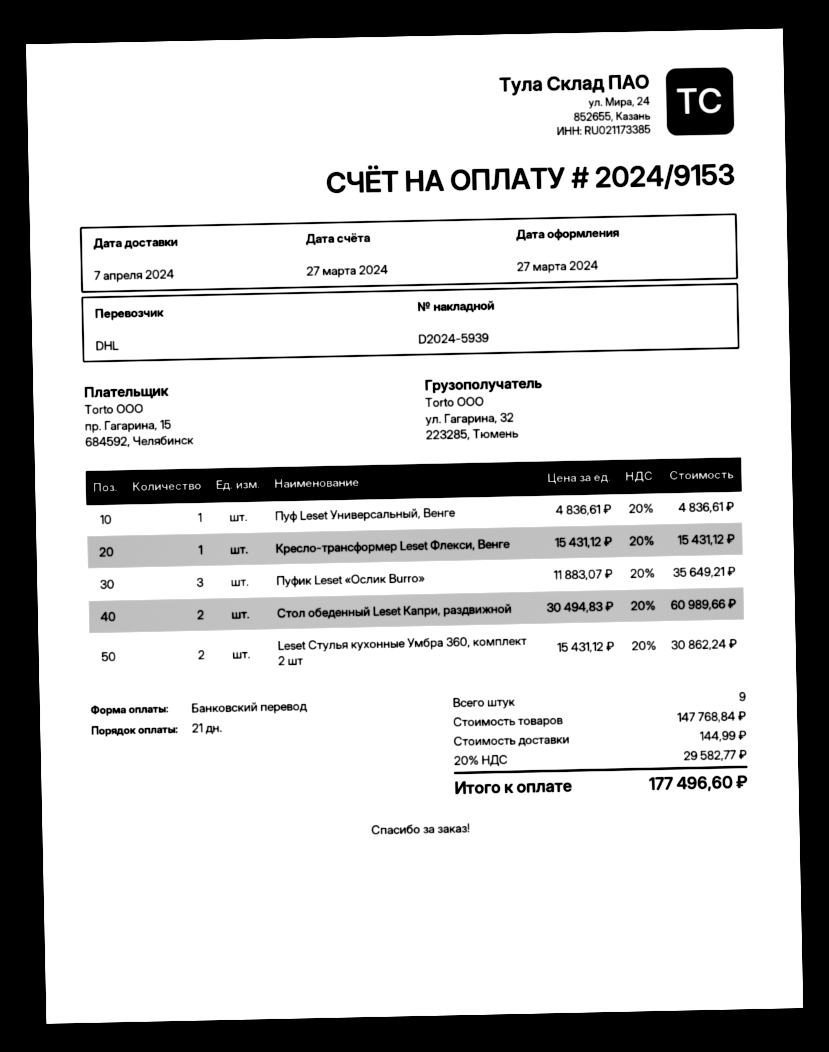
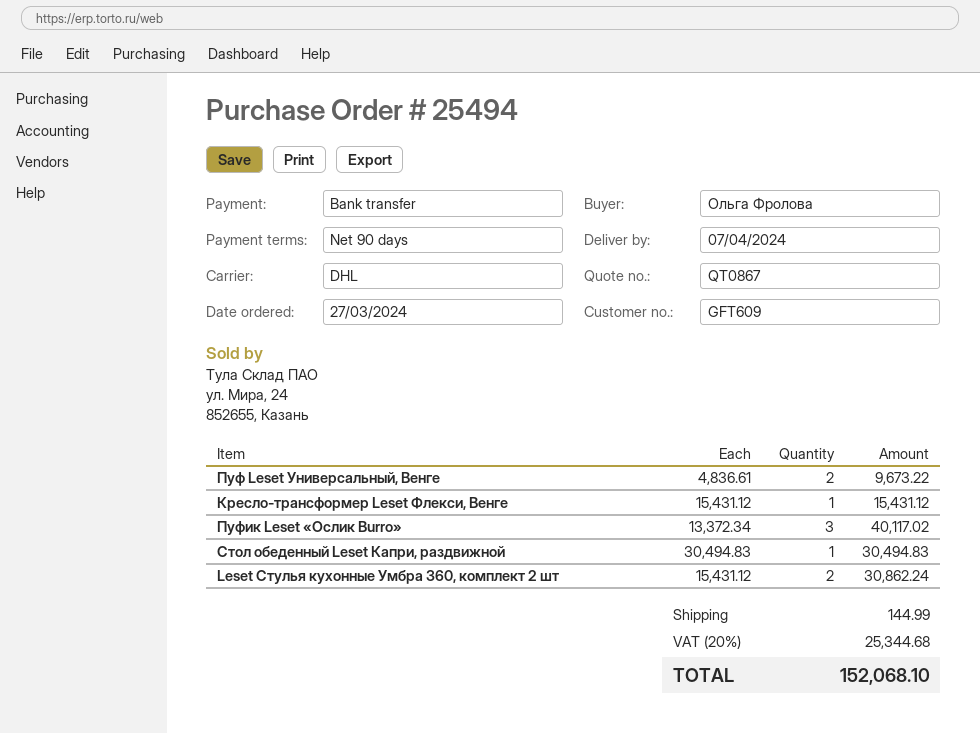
payment terms: 21 days -> 90 days
Пуф Leset Универсальный, Венге: 1 x 4836.61 = 4836.61 -> 2 x 4836.61 = 9673.22
Пуфик Leset «Ослик Burro»: 3 x 11883.07 = 35649.21 -> 3 x 13372.34 = 40117.02
Стол обеденный Leset Капри, раздвижной: 2 x 30494.83 = 60989.66 -> 1 x 30494.83 = 30494.83
tax: 20% = 29582.77 -> 20% = 25344.68
total: 177496.60 -> 152068.10

